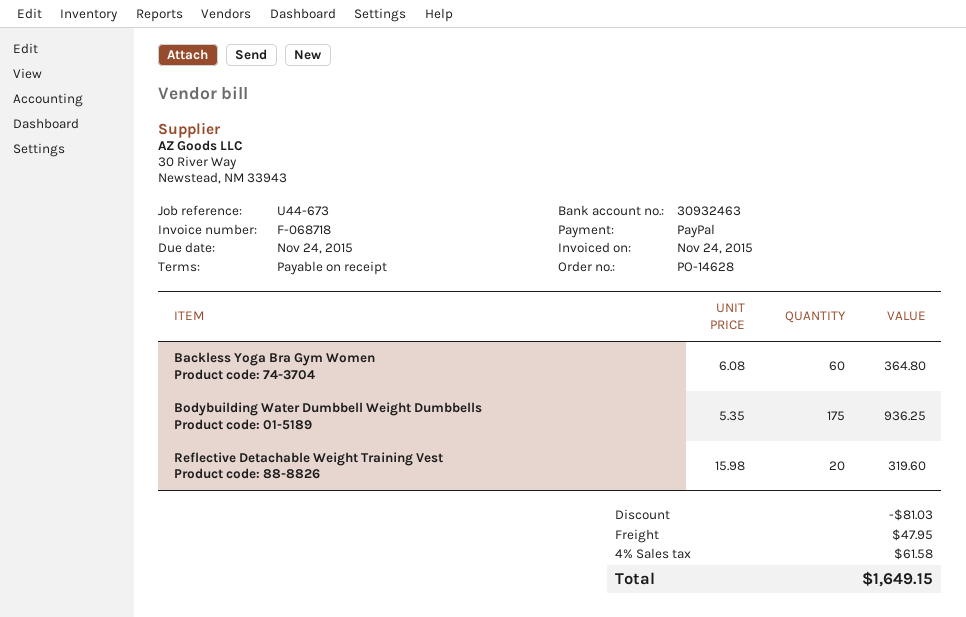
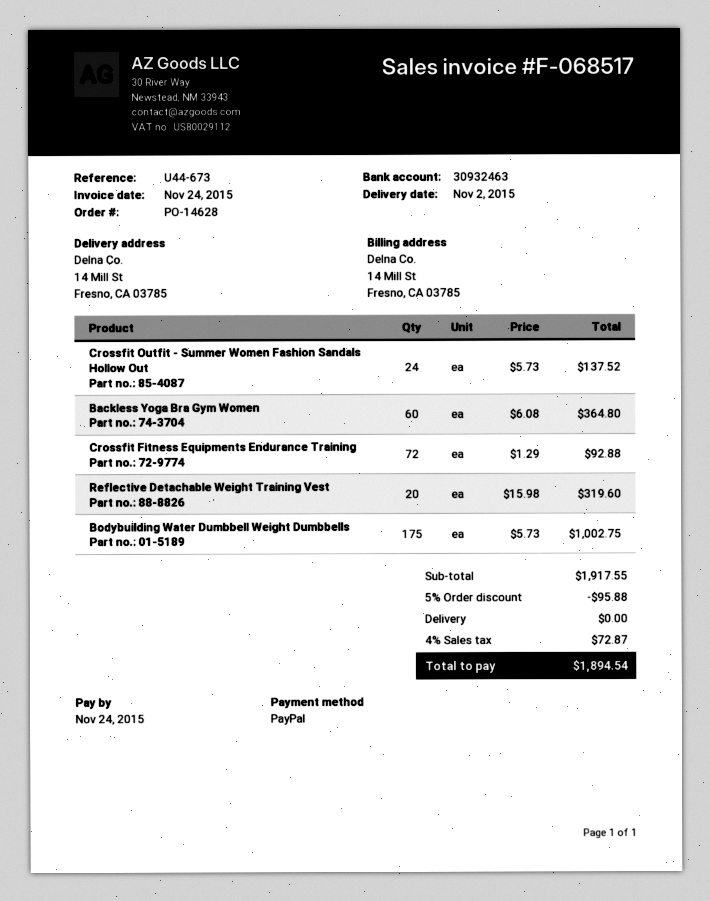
invoice number: F-068718 -> F-068517
Bodybuilding Water Dumbbell Weight Dumbbells: 175 x 5.35 = 936.25 -> 175 x 5.73 = 1002.75
Crossfit Outfit - Summer Women Fashion Sandals Hollow Out: none -> 24 x 5.73 = 137.52
Crossfit Fitness Equipments Endurance Training: none -> 72 x 1.29 = 92.88
discount: 81.03 -> 95.88
shipping: 47.95 -> 0.00
tax: 4% = 61.58 -> 4% = 72.87
total: 1649.15 -> 1894.54

